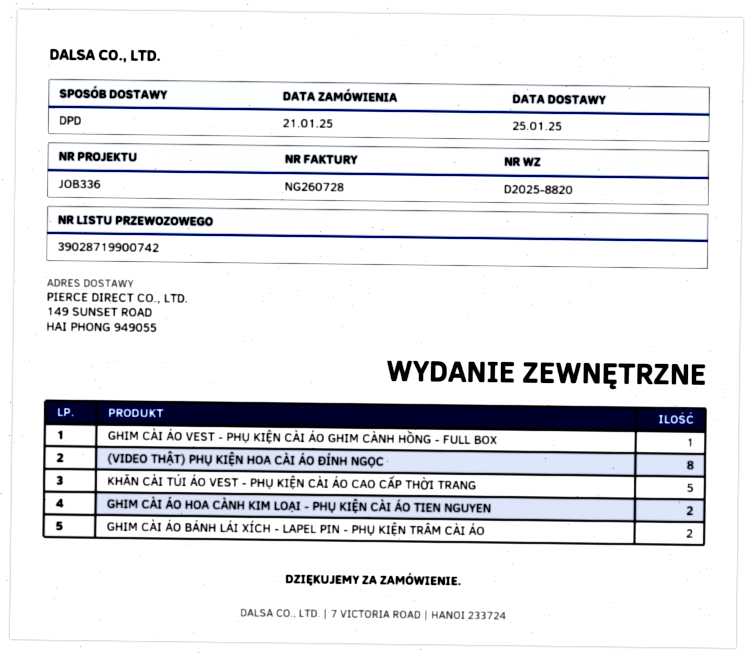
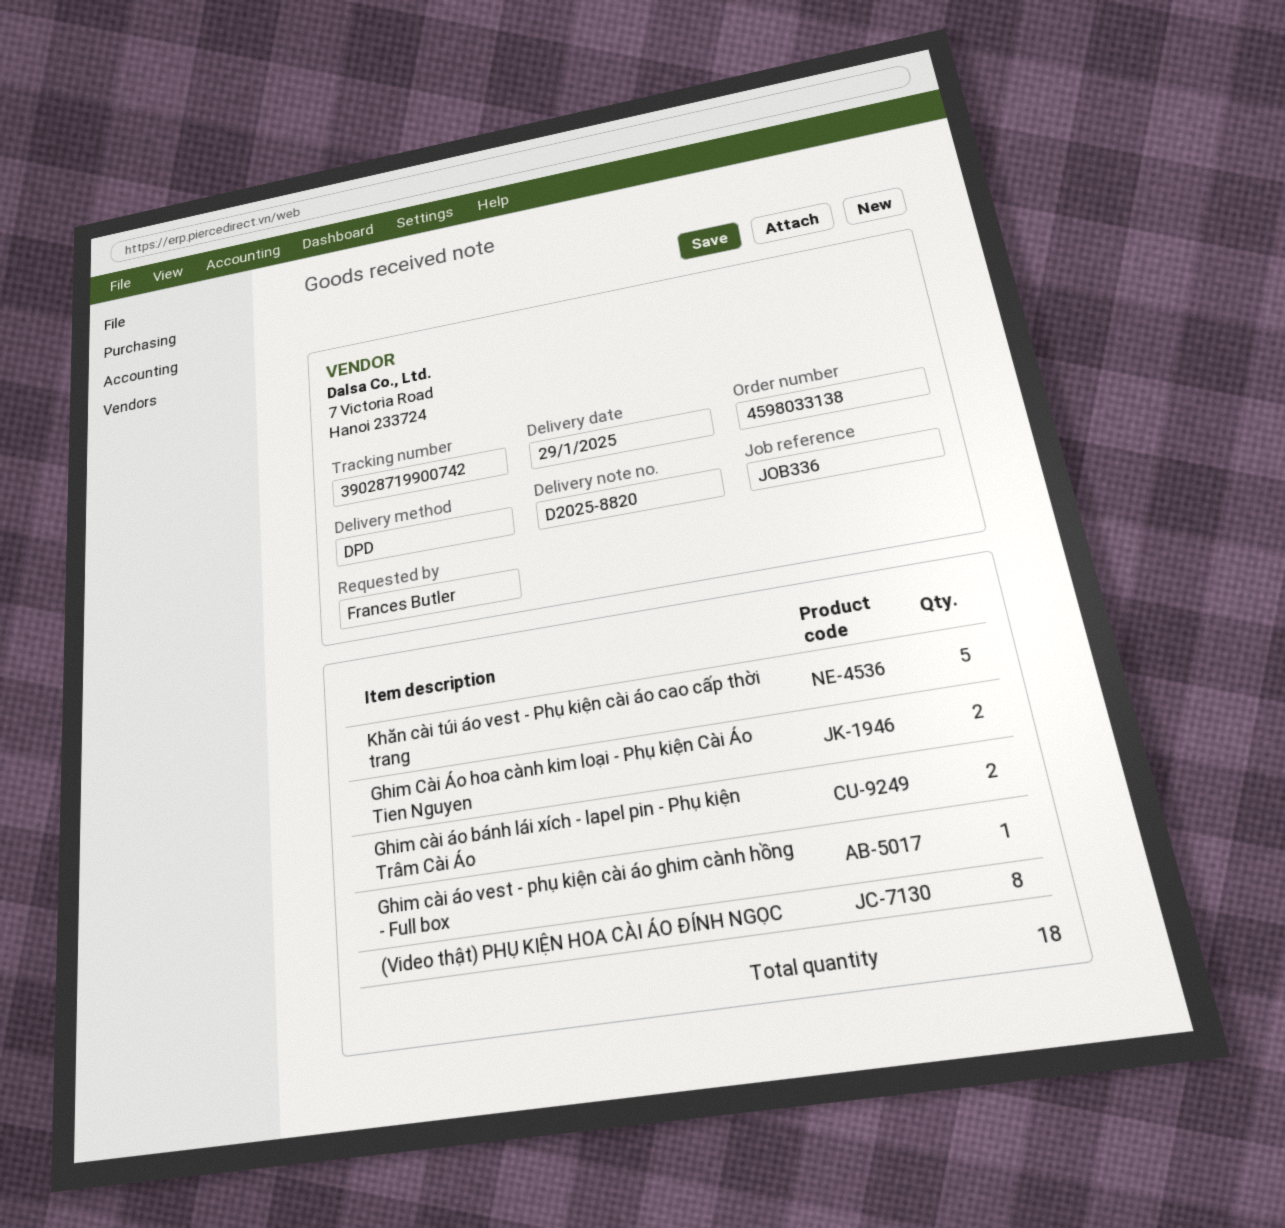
delivery date: 2025-01-25 -> 2025-01-29

